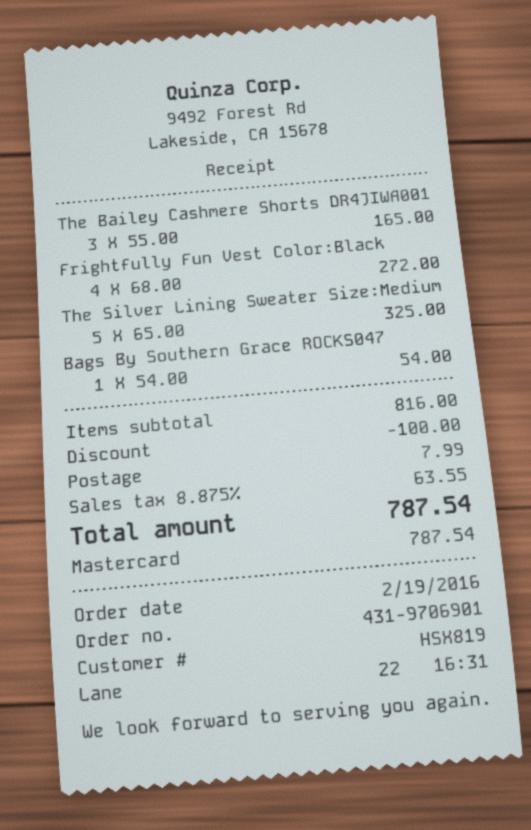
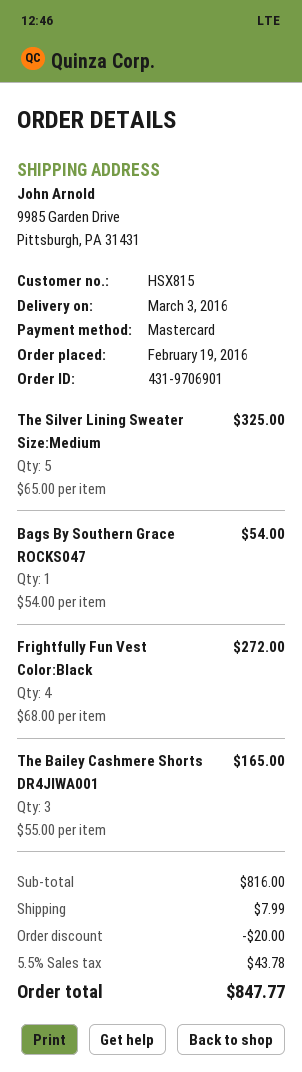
customer number: HSX819 -> HSX815
discount: 100.00 -> 20.00
tax: 8.875% = 63.55 -> 5.5% = 43.78
total: 787.54 -> 847.77

